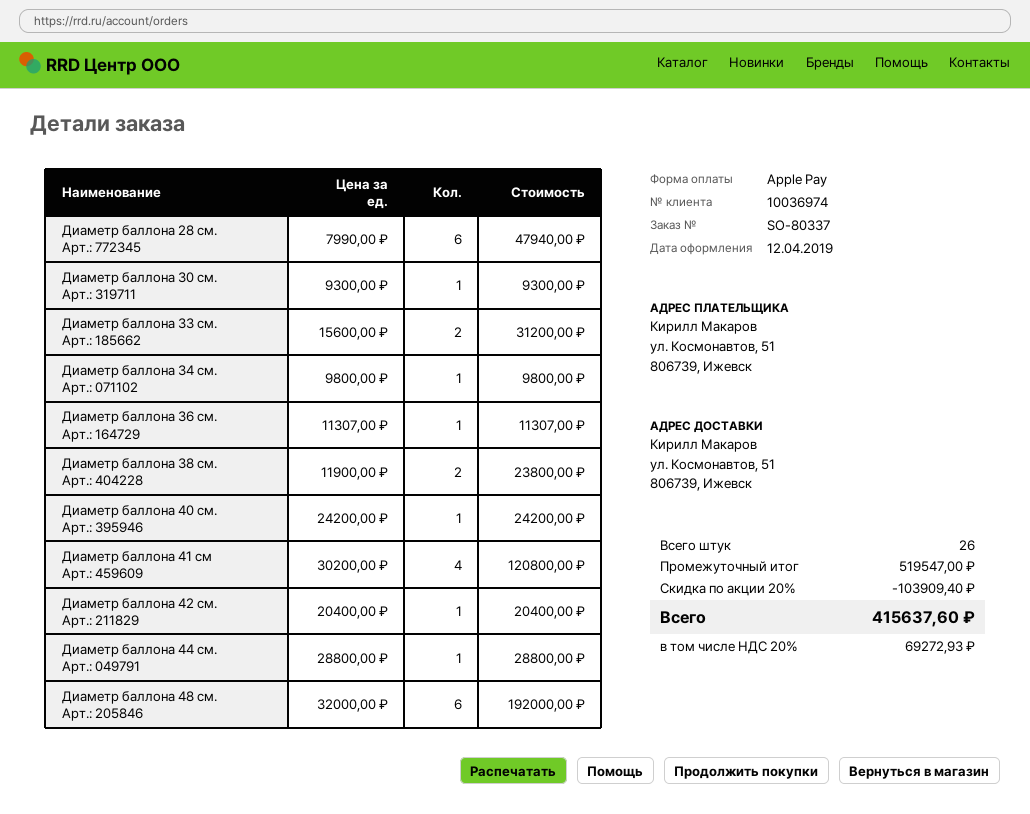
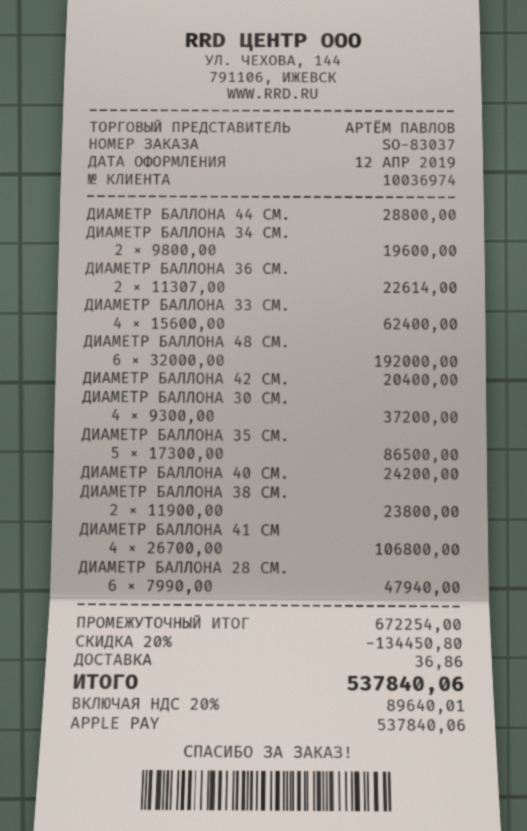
order number: SO-80337 -> SO-83037
Диаметр баллона 30 см.: 1 x 9300.00 = 9300.00 -> 4 x 9300.00 = 37200.00
Диаметр баллона 33 см.: 2 x 15600.00 = 31200.00 -> 4 x 15600.00 = 62400.00
Диаметр баллона 34 см.: 1 x 9800.00 = 9800.00 -> 2 x 9800.00 = 19600.00
Диаметр баллона 36 см.: 1 x 11307.00 = 11307.00 -> 2 x 11307.00 = 22614.00
Диаметр баллона 41 см: 4 x 30200.00 = 120800.00 -> 4 x 26700.00 = 106800.00
ДИАМЕТР БАЛЛОНА 35 СМ.: none -> 5 x 17300.00 = 86500.00
subtotal: 519547.00 -> 672254.00
discount: 20% = 103909.40 -> 20% = 134450.80
shipping: none -> 36.86
tax: 20% = 69272.93 -> 20% = 89640.01
total: 415637.60 -> 537840.06

